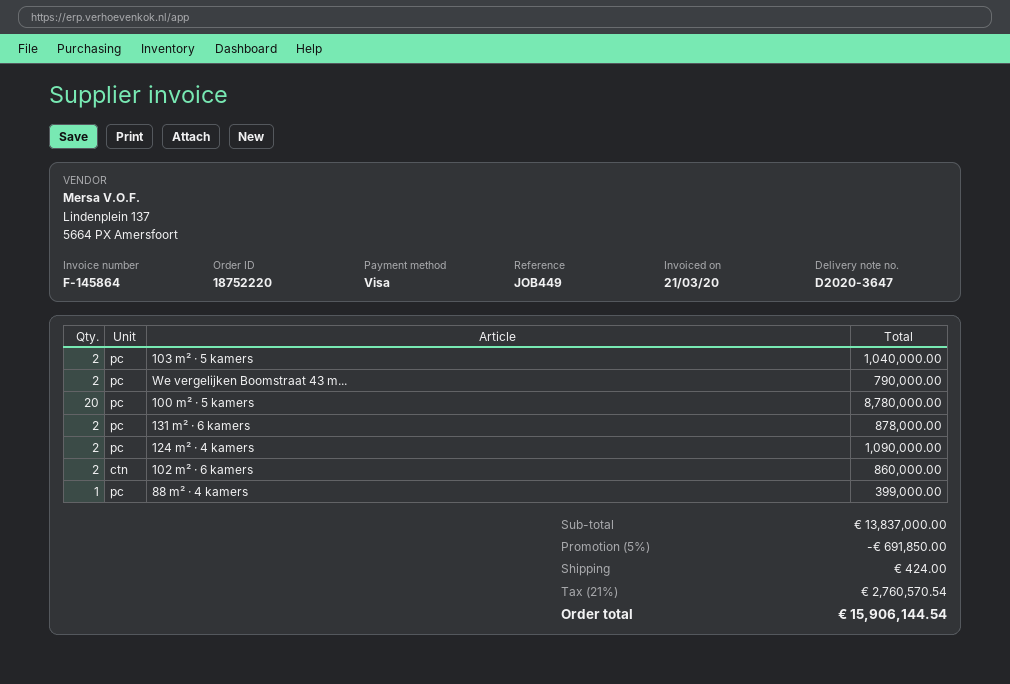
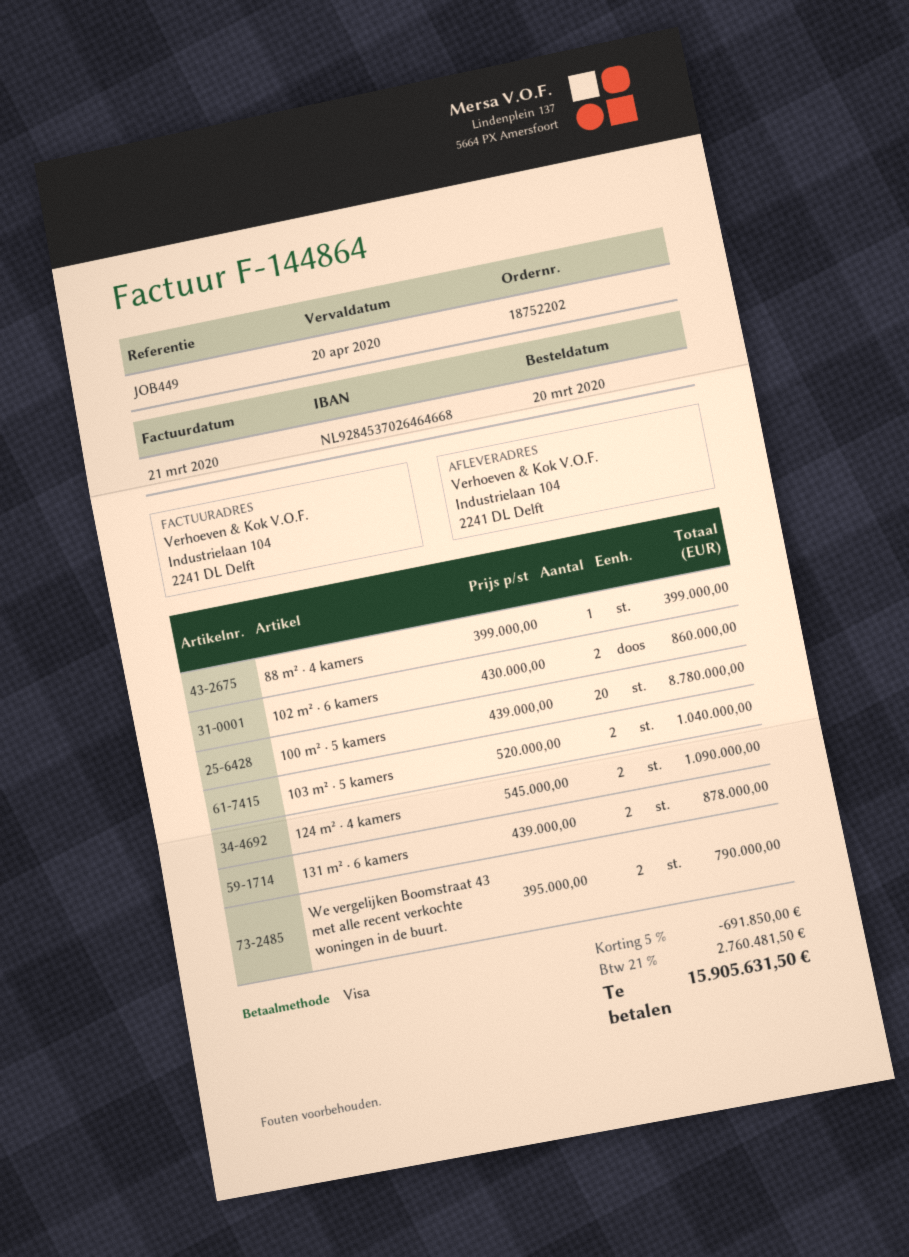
order number: 18752220 -> 18752202
invoice number: F-145864 -> F-144864
shipping: 424.00 -> none
tax: 21% = 2760570.54 -> 21% = 2760481.50
total: 15906144.54 -> 15905631.50

